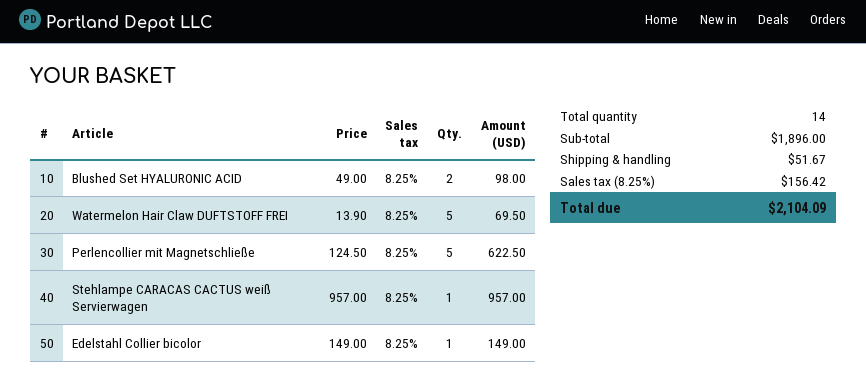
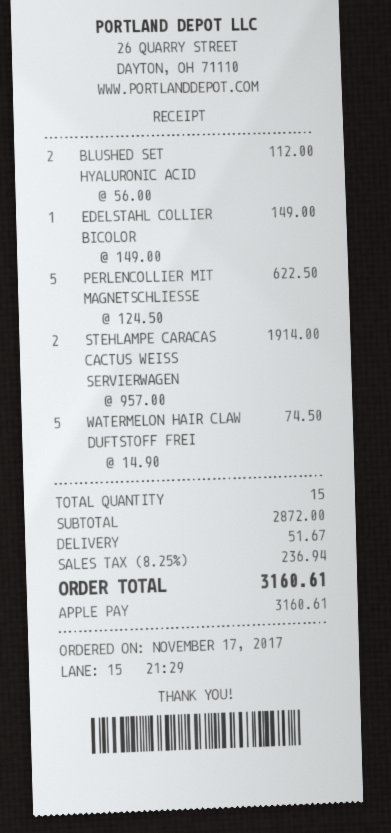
Blushed Set HYALURONIC ACID: 2 x 49.00 = 98.00 -> 2 x 56.00 = 112.00
Watermelon Hair Claw DUFTSTOFF FREI: 5 x 13.90 = 69.50 -> 5 x 14.90 = 74.50
Stehlampe CARACAS CACTUS weiß Servierwagen: 1 x 957.00 = 957.00 -> 2 x 957.00 = 1914.00
total quantity: 14 -> 15
subtotal: 1896.00 -> 2872.00
tax: 8.25% = 156.42 -> 8.25% = 236.94
total: 2104.09 -> 3160.61

